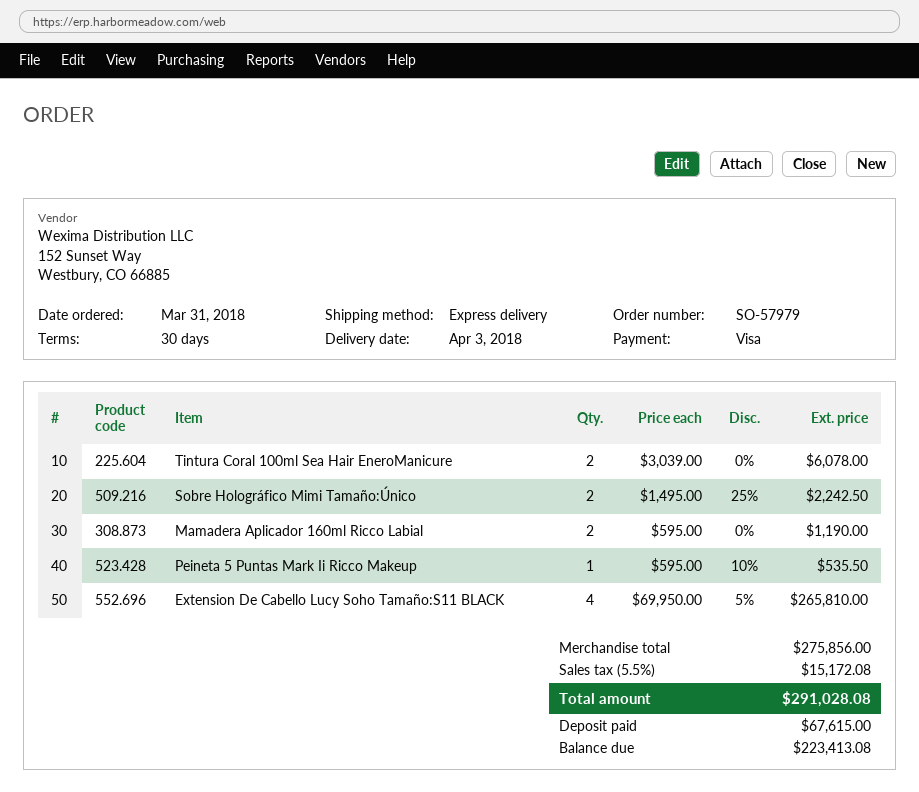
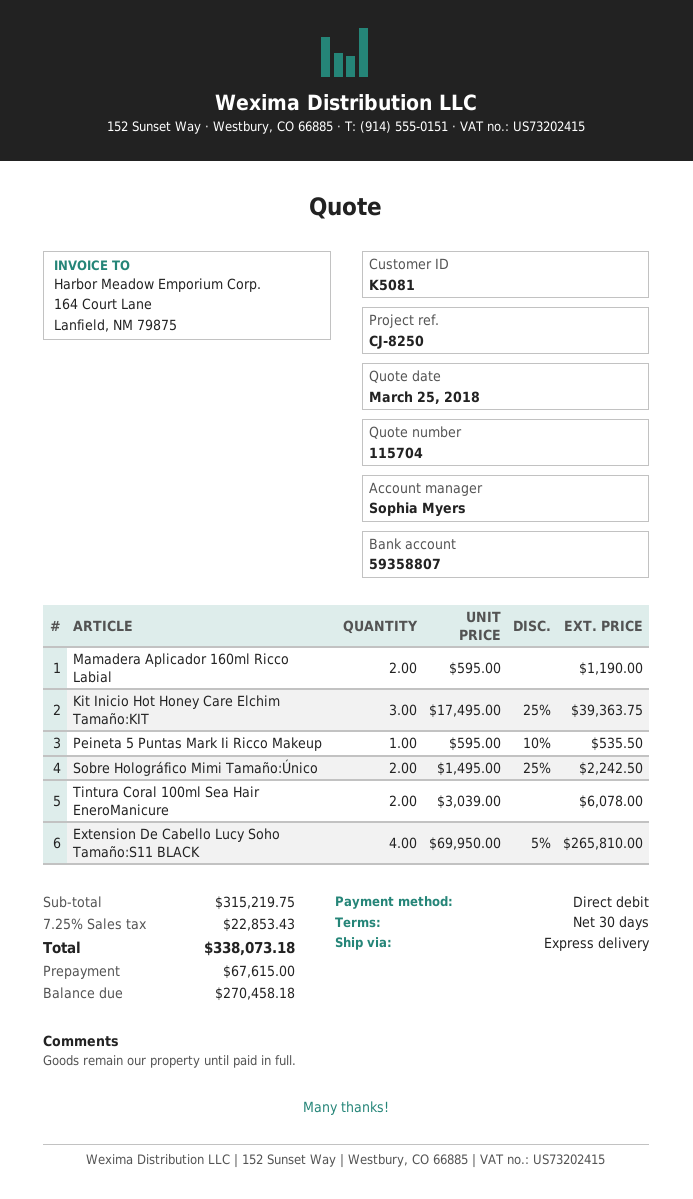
payment method: Visa -> direct debit
Kit Inicio Hot Honey Care Elchim Tamaño:KIT: none -> 3 x 17495.00 - 25% = 39363.75
subtotal: 275856.00 -> 315219.75
tax: 5.5% = 15172.08 -> 7.25% = 22853.43
total: 291028.08 -> 338073.18
balance: 223413.08 -> 270458.18

